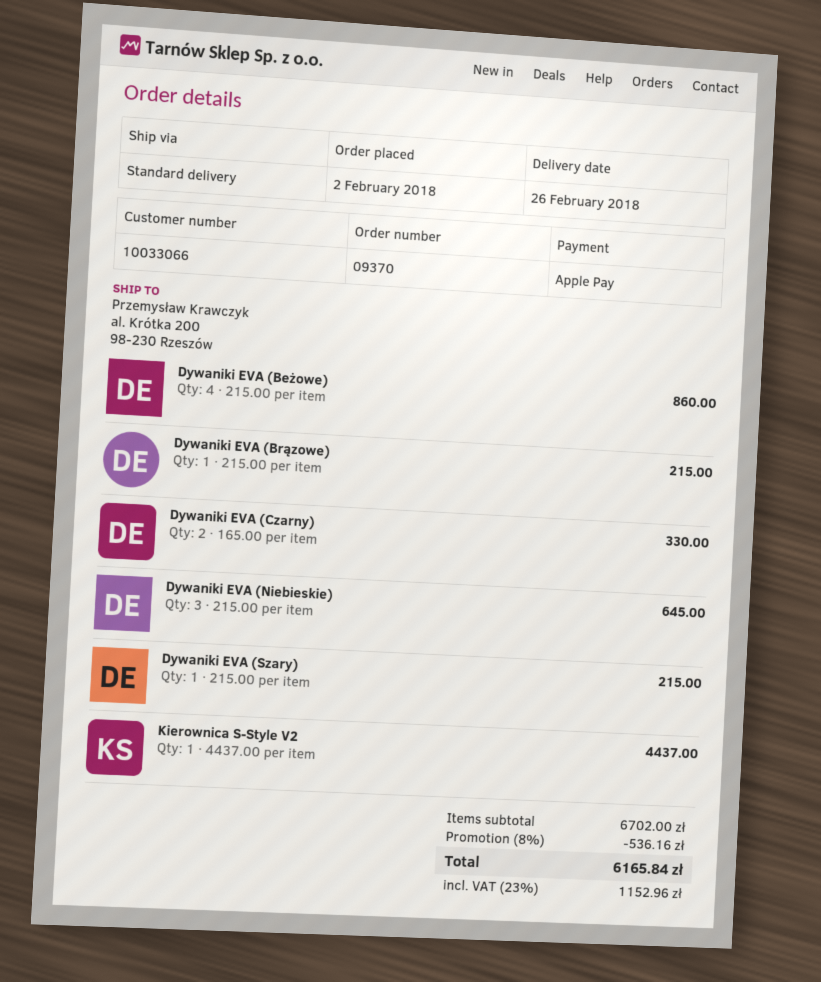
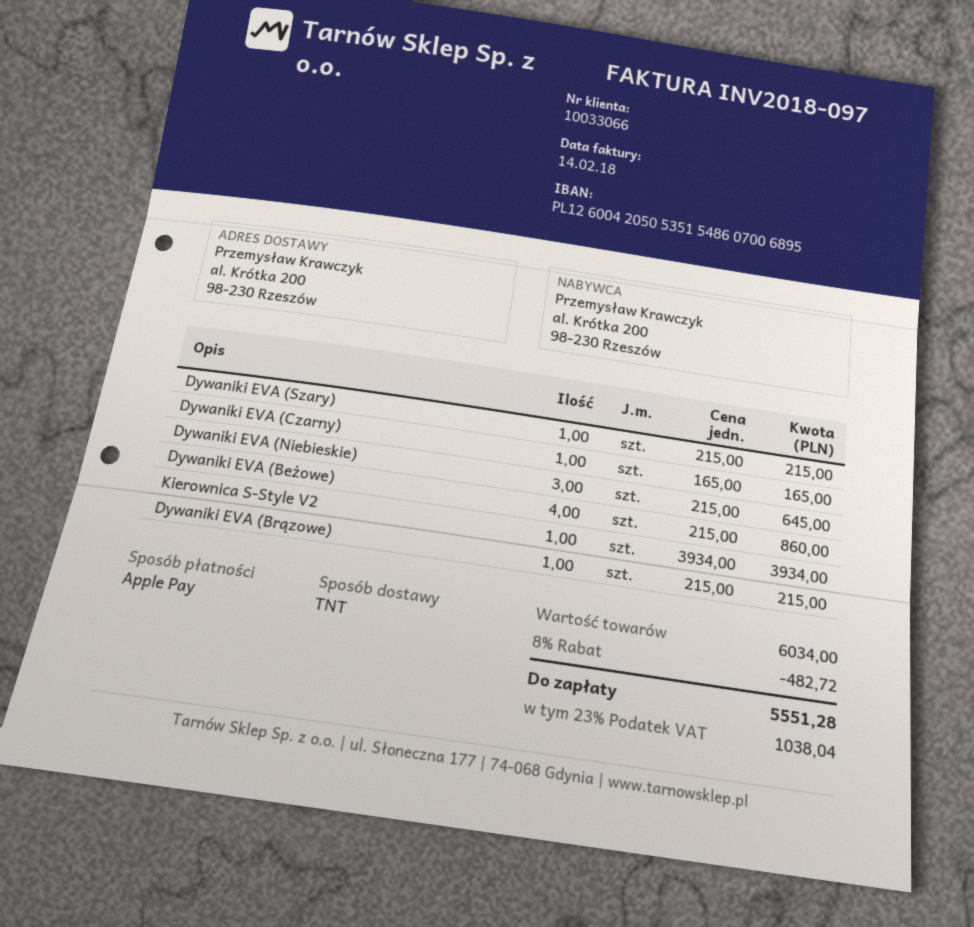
shipping method: standard -> TNT
Dywaniki EVA (Czarny): 2 x 165.00 = 330.00 -> 1 x 165.00 = 165.00
Kierownica S-Style V2: 1 x 4437.00 = 4437.00 -> 1 x 3934.00 = 3934.00
subtotal: 6702.00 -> 6034.00
discount: 8% = 536.16 -> 8% = 482.72
tax: 23% = 1152.96 -> 23% = 1038.04
total: 6165.84 -> 5551.28

